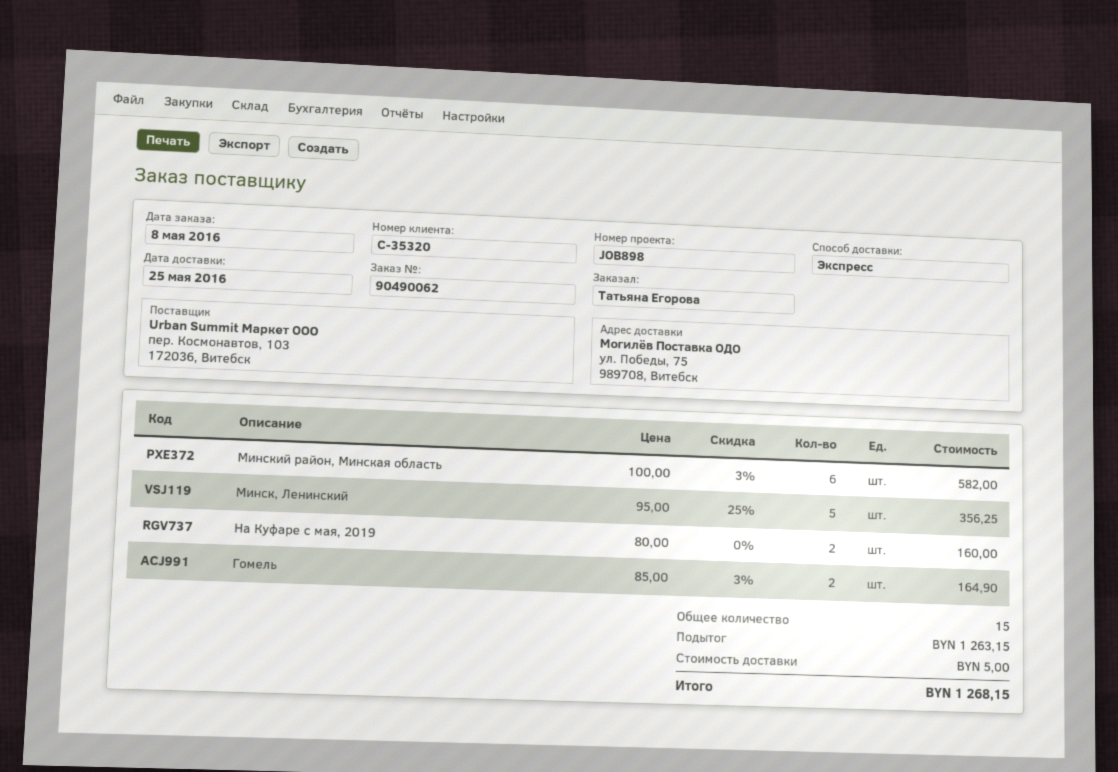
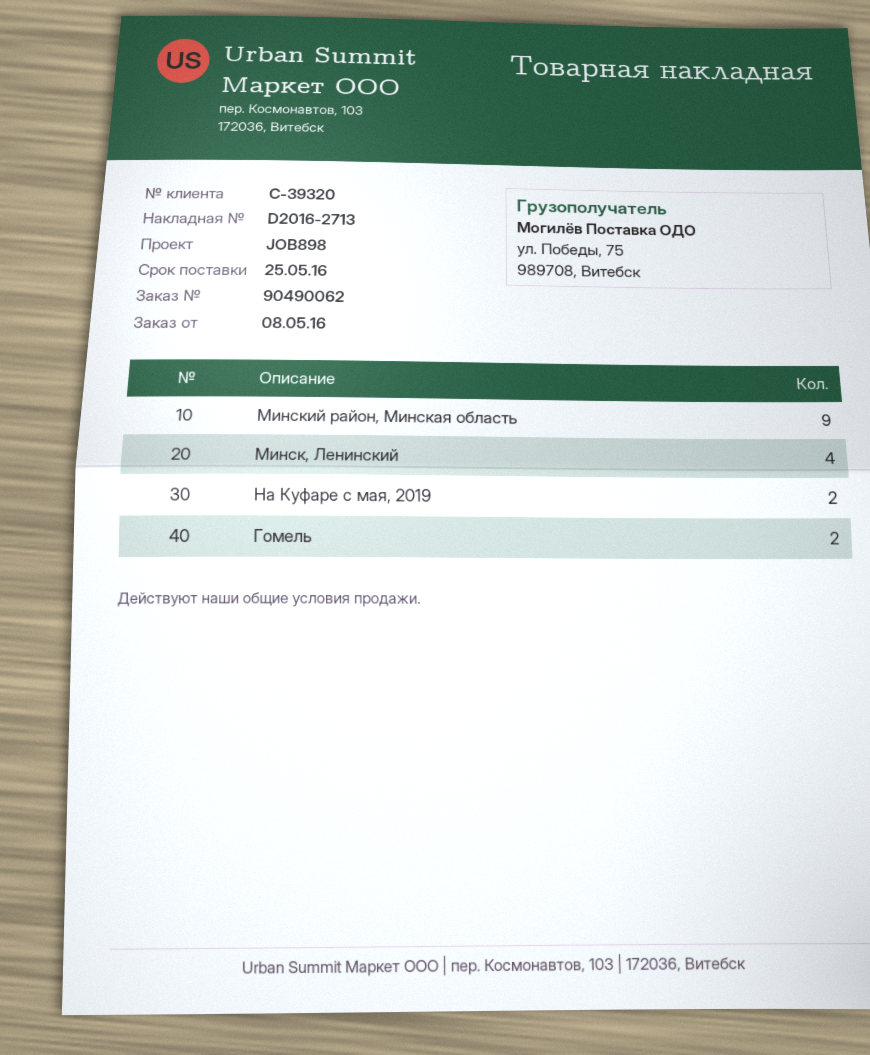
customer number: C-35320 -> C-39320
Минский район, Минская область: 6 -> 9
Минск, Ленинский: 5 -> 4

